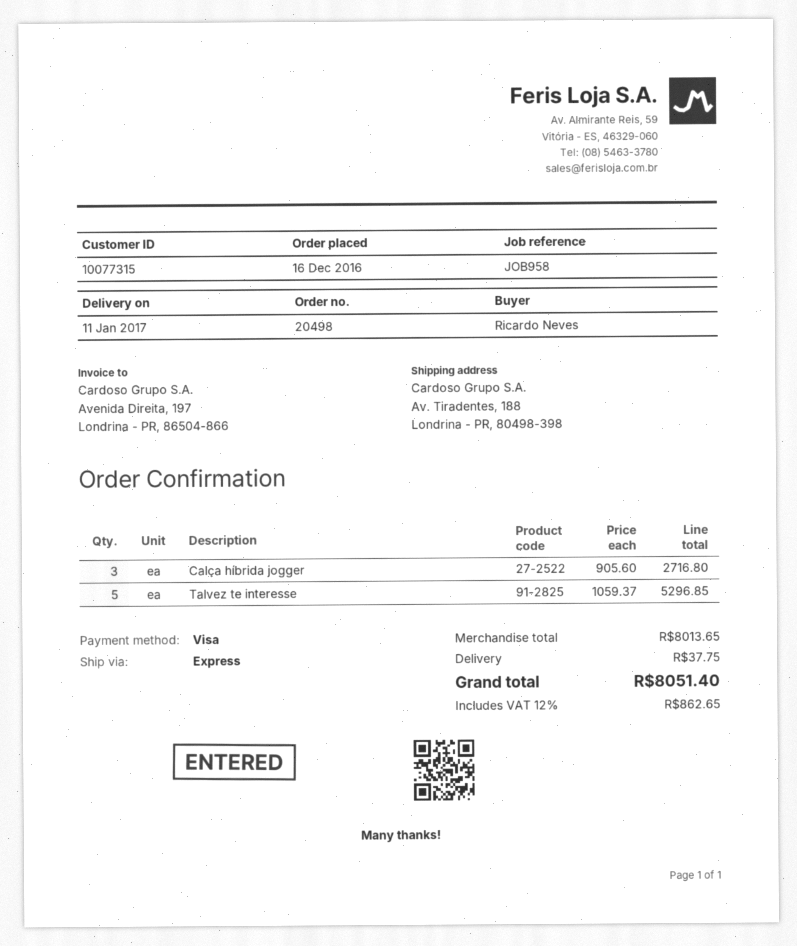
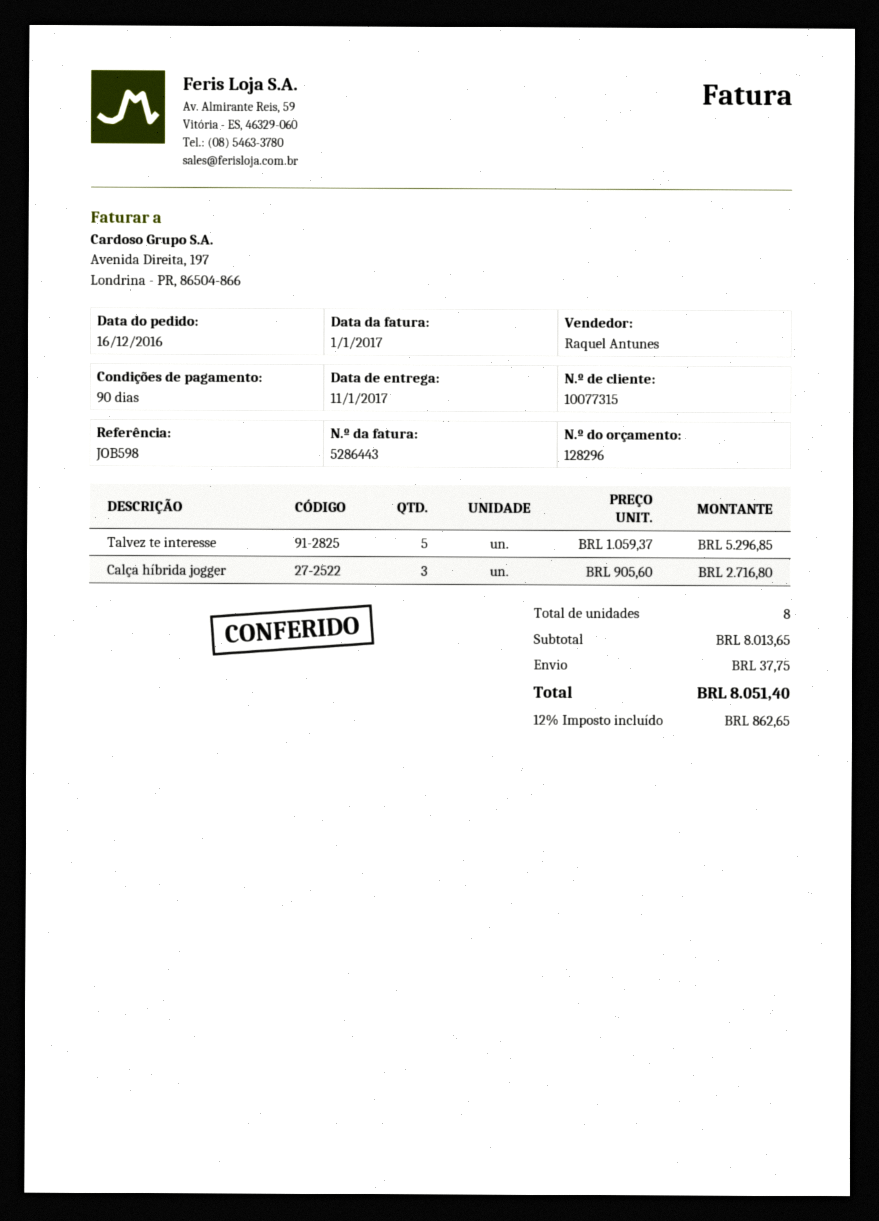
reference: JOB958 -> JOB598

